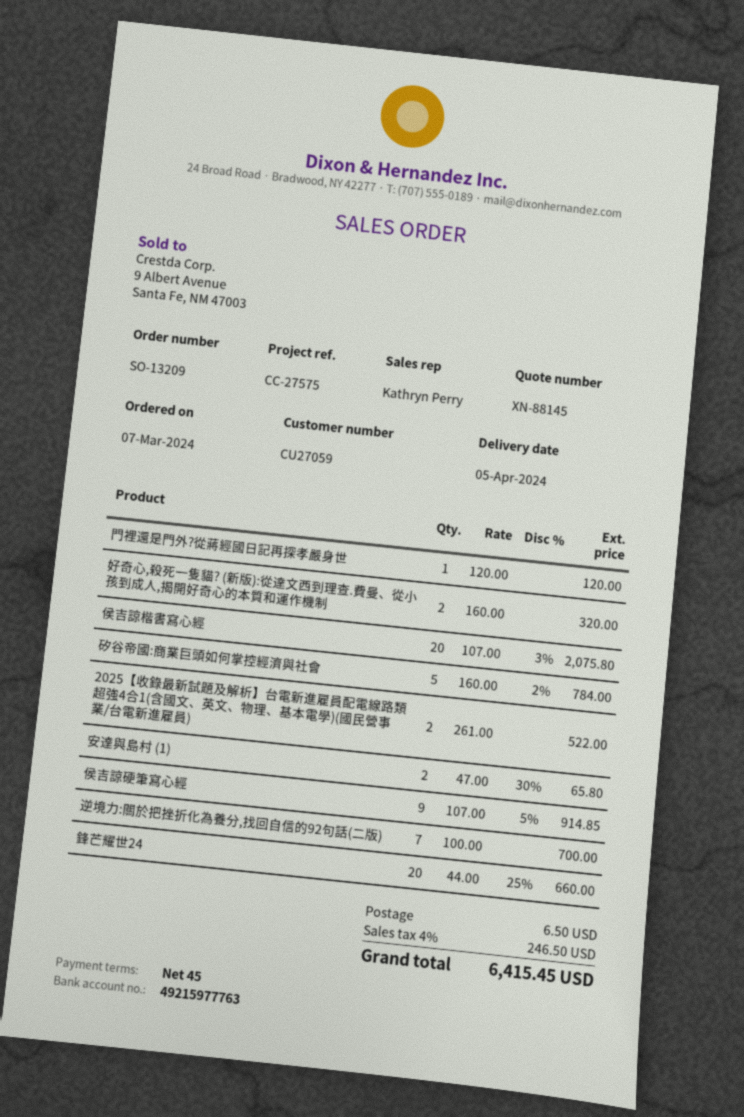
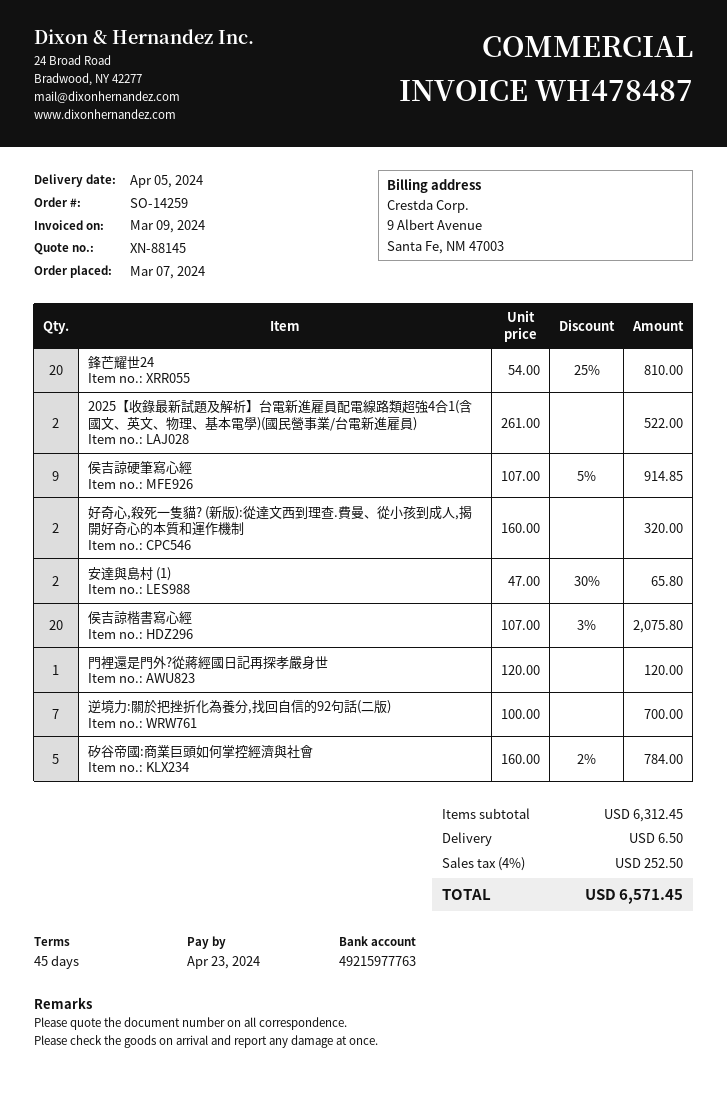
order number: SO-13209 -> SO-14259
鋒芒耀世24: 20 x 44.00 - 25% = 660.00 -> 20 x 54.00 - 25% = 810.00
tax: 4% = 246.50 -> 4% = 252.50
total: 6415.45 -> 6571.45

